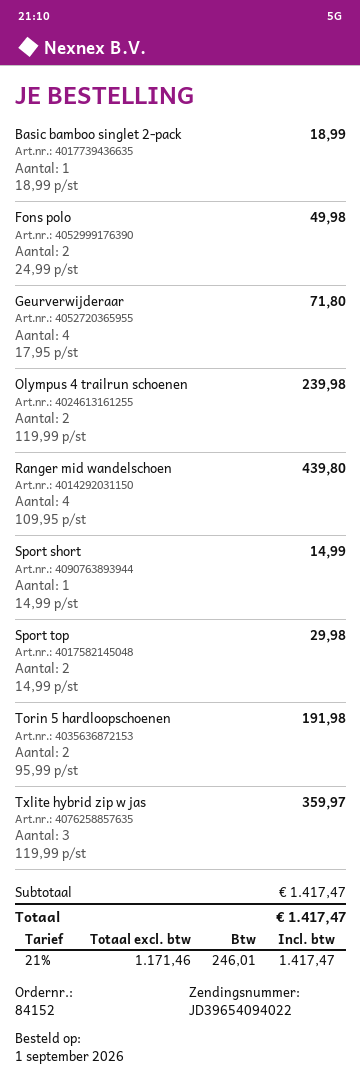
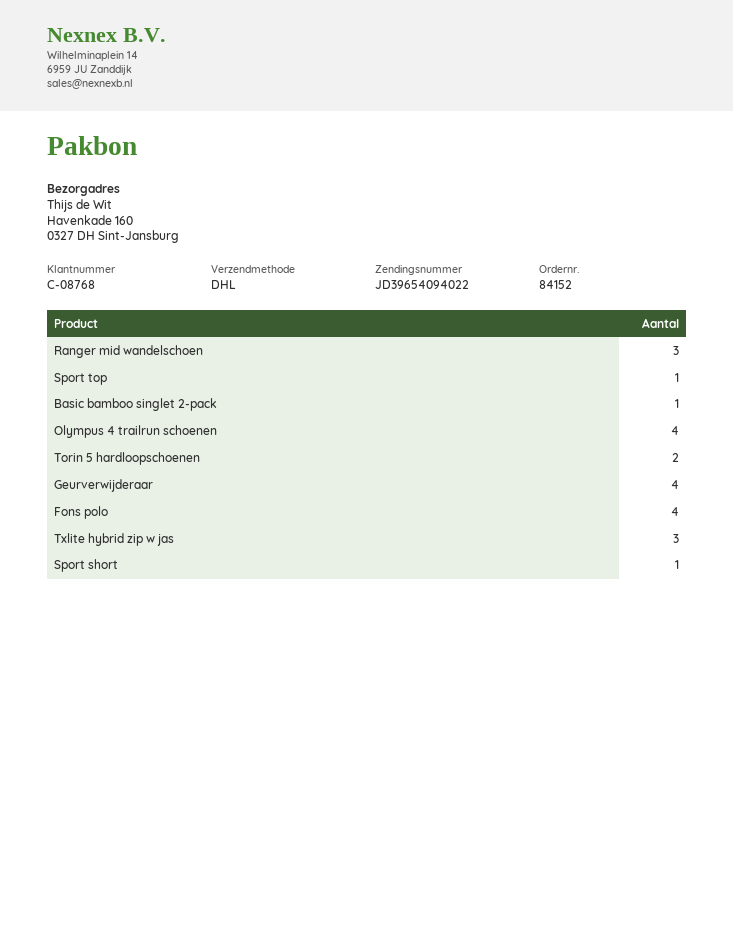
Fons polo: 2 -> 4
Olympus 4 trailrun schoenen: 2 -> 4
Ranger mid wandelschoen: 4 -> 3
Sport top: 2 -> 1

